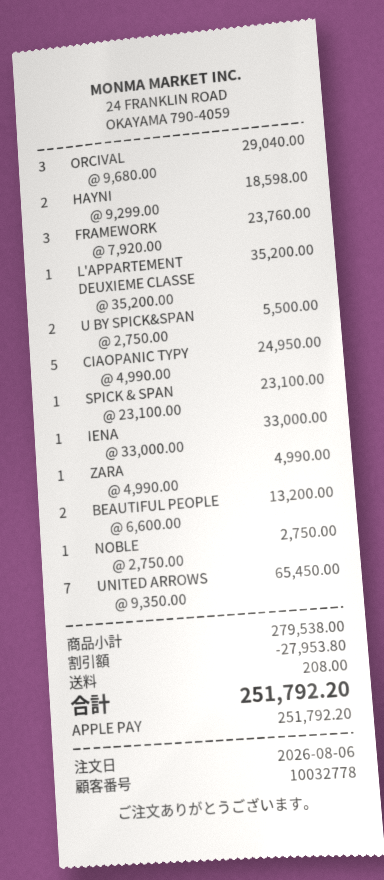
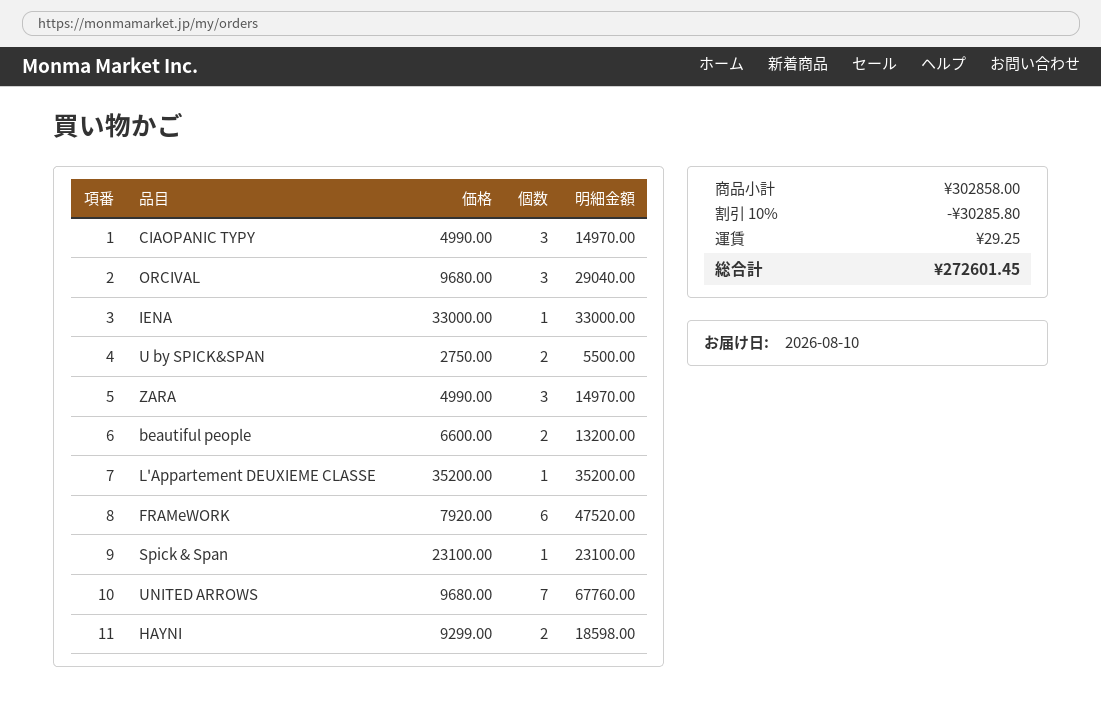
FRAMEWORK: 3 x 7920.00 = 23760.00 -> 6 x 7920.00 = 47520.00
CIAOPANIC TYPY: 5 x 4990.00 = 24950.00 -> 3 x 4990.00 = 14970.00
ZARA: 1 x 4990.00 = 4990.00 -> 3 x 4990.00 = 14970.00
NOBLE: 1 x 2750.00 = 2750.00 -> none
UNITED ARROWS: 7 x 9350.00 = 65450.00 -> 7 x 9680.00 = 67760.00
subtotal: 279538.00 -> 302858.00
discount: 27953.80 -> 30285.80
shipping: 208.00 -> 29.25
total: 251792.20 -> 272601.45

